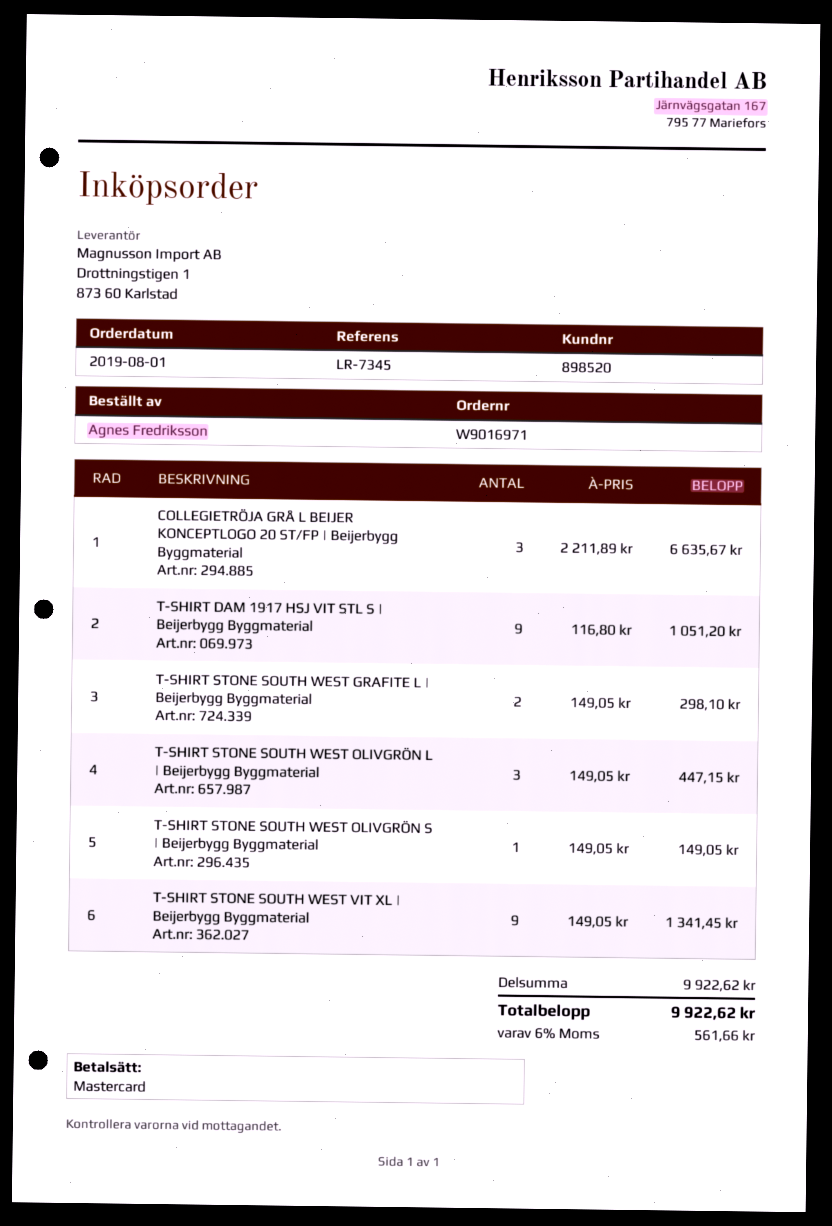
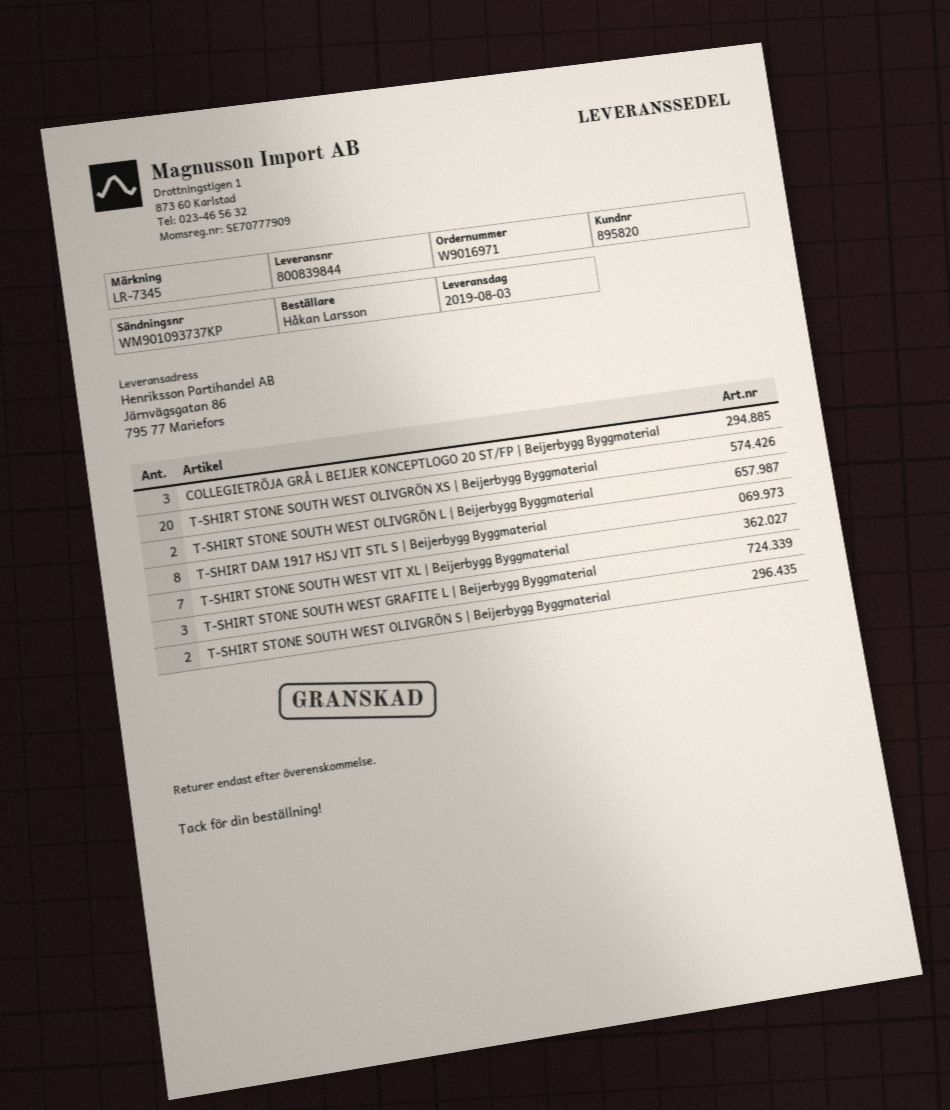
customer number: 898520 -> 895820
ordered by: Agnes Fredriksson -> Håkan Larsson
T-SHIRT DAM 1917 HSJ VIT STL S | Beijerbygg Byggmaterial: 9 -> 8
T-SHIRT STONE SOUTH WEST GRAFITE L | Beijerbygg Byggmaterial: 2 -> 3
T-SHIRT STONE SOUTH WEST OLIVGRÖN L | Beijerbygg Byggmaterial: 3 -> 2
T-SHIRT STONE SOUTH WEST OLIVGRÖN S | Beijerbygg Byggmaterial: 1 -> 2
T-SHIRT STONE SOUTH WEST VIT XL | Beijerbygg Byggmaterial: 9 -> 7
T-SHIRT STONE SOUTH WEST OLIVGRÖN XS | Beijerbygg Byggmaterial: none -> 20

